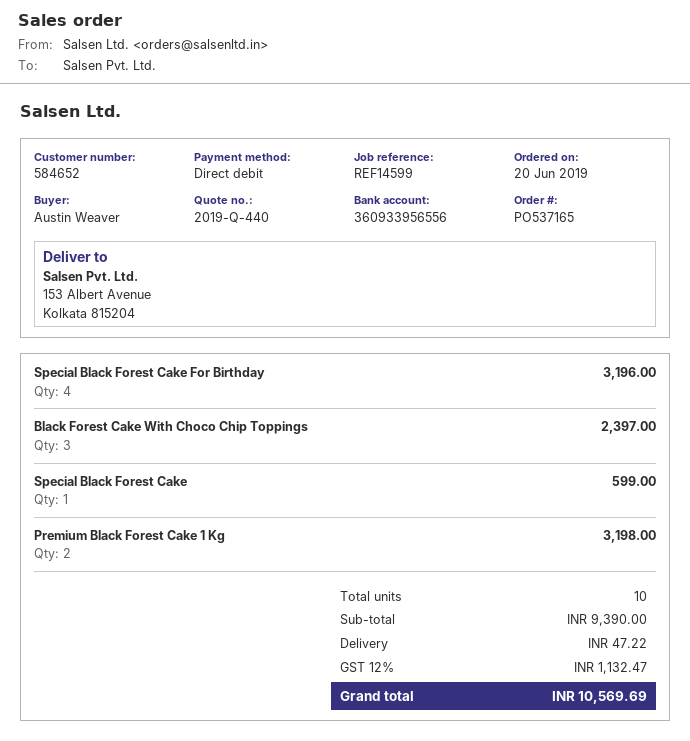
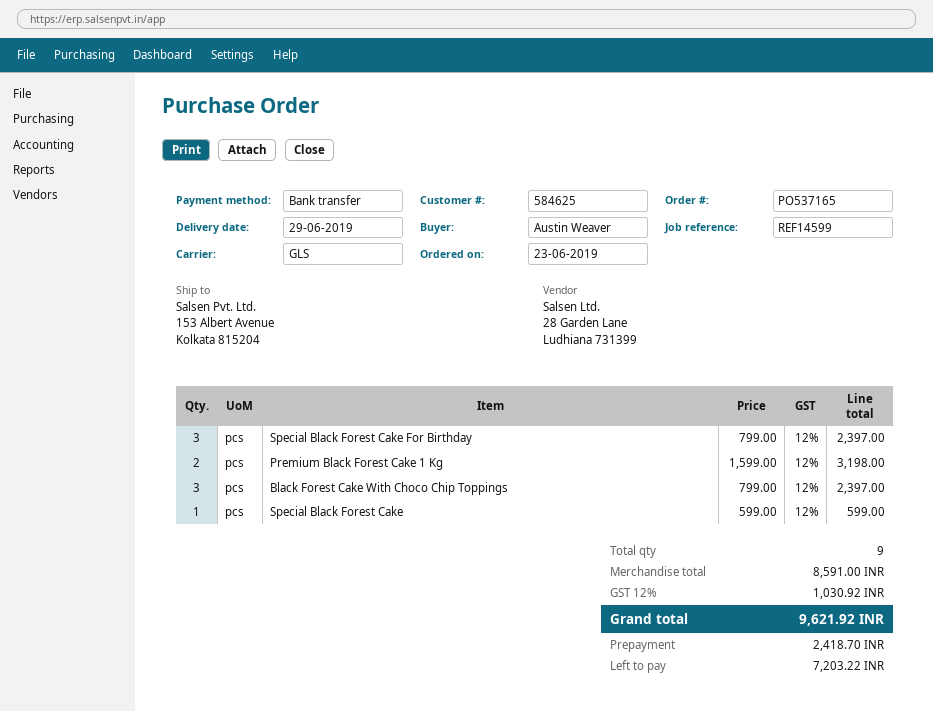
order date: 2019-06-20 -> 2019-06-23
customer number: 584652 -> 584625
payment method: direct debit -> bank transfer
Special Black Forest Cake For Birthday: 4 for 3196.00 -> 3 for 2397.00
total quantity: 10 -> 9
subtotal: 9390.00 -> 8591.00
shipping: 47.22 -> none
tax: 12% = 1132.47 -> 12% = 1030.92
total: 10569.69 -> 9621.92

